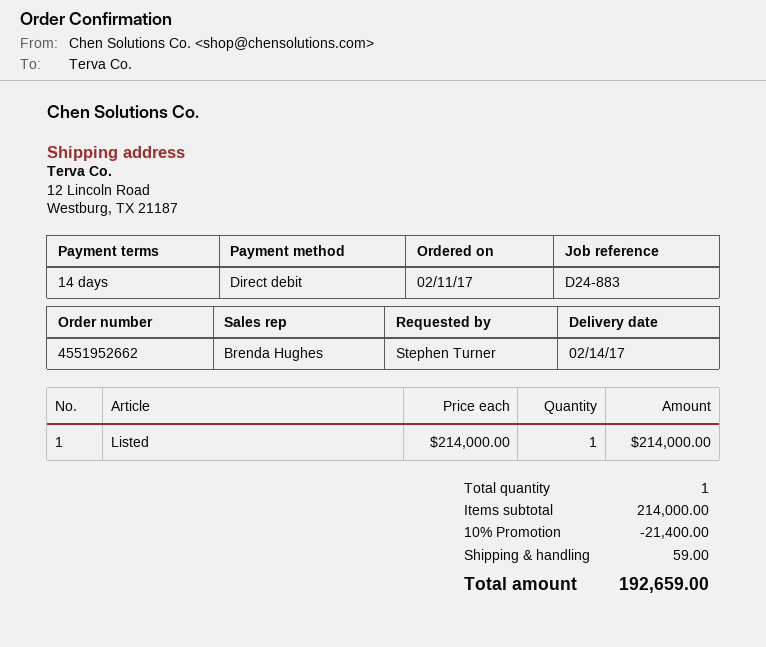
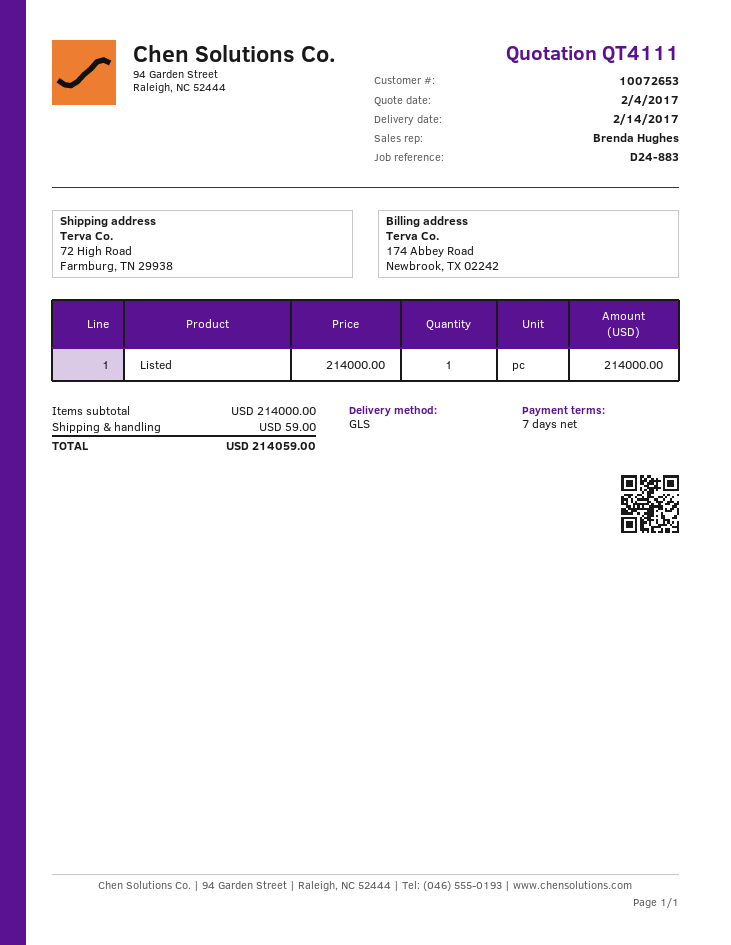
payment terms: 14 days -> 7 days
ship to: 12 Lincoln Road, Westburg, TX 21187 -> 72 High Road, Farmburg, TN 29938
discount: 10% = 21400.00 -> none
total: 192659.00 -> 214059.00

